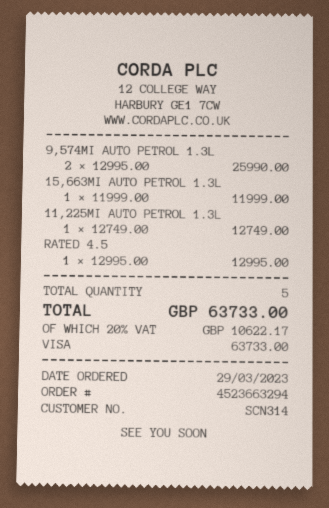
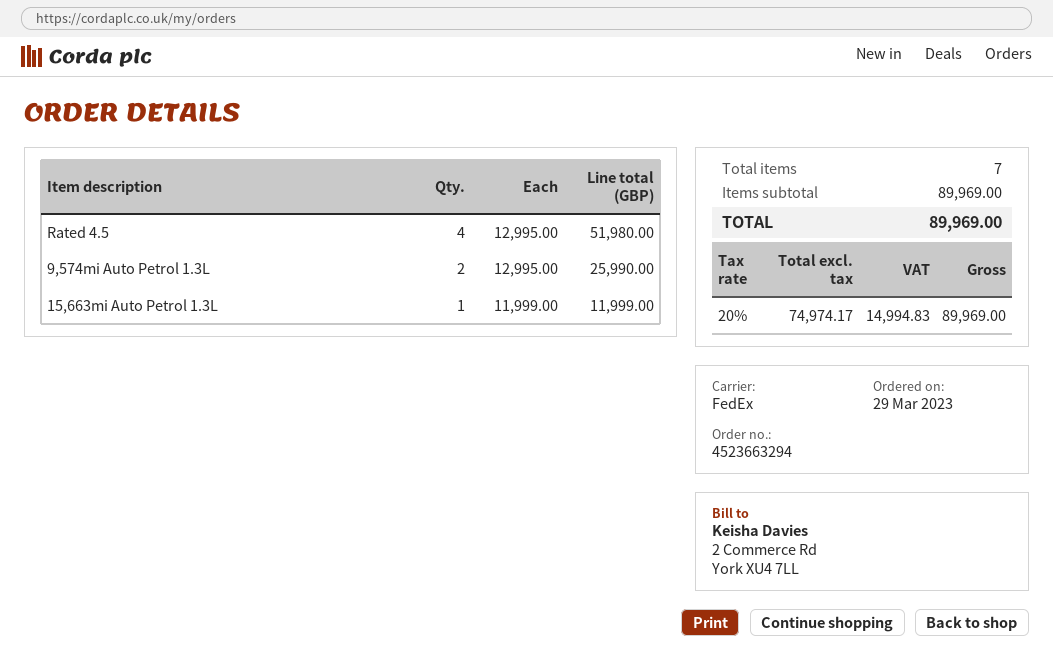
11,225MI AUTO PETROL 1.3L: 1 x 12749.00 = 12749.00 -> none
RATED 4.5: 1 x 12995.00 = 12995.00 -> 4 x 12995.00 = 51980.00
total quantity: 5 -> 7
tax: 20% = 10622.17 -> 20% = 14994.83
total: 63733.00 -> 89969.00

